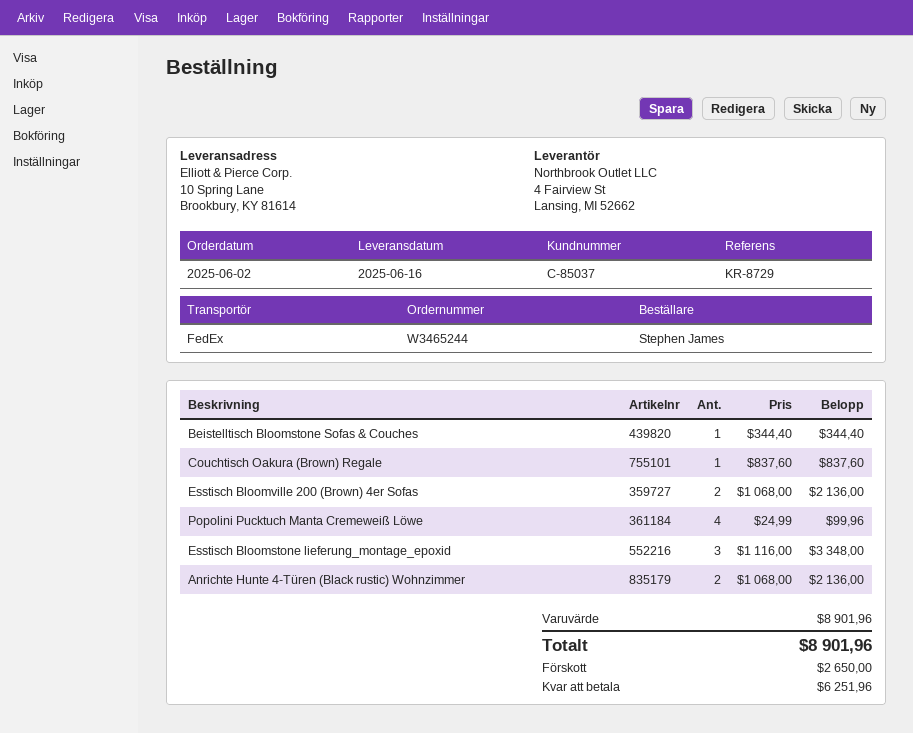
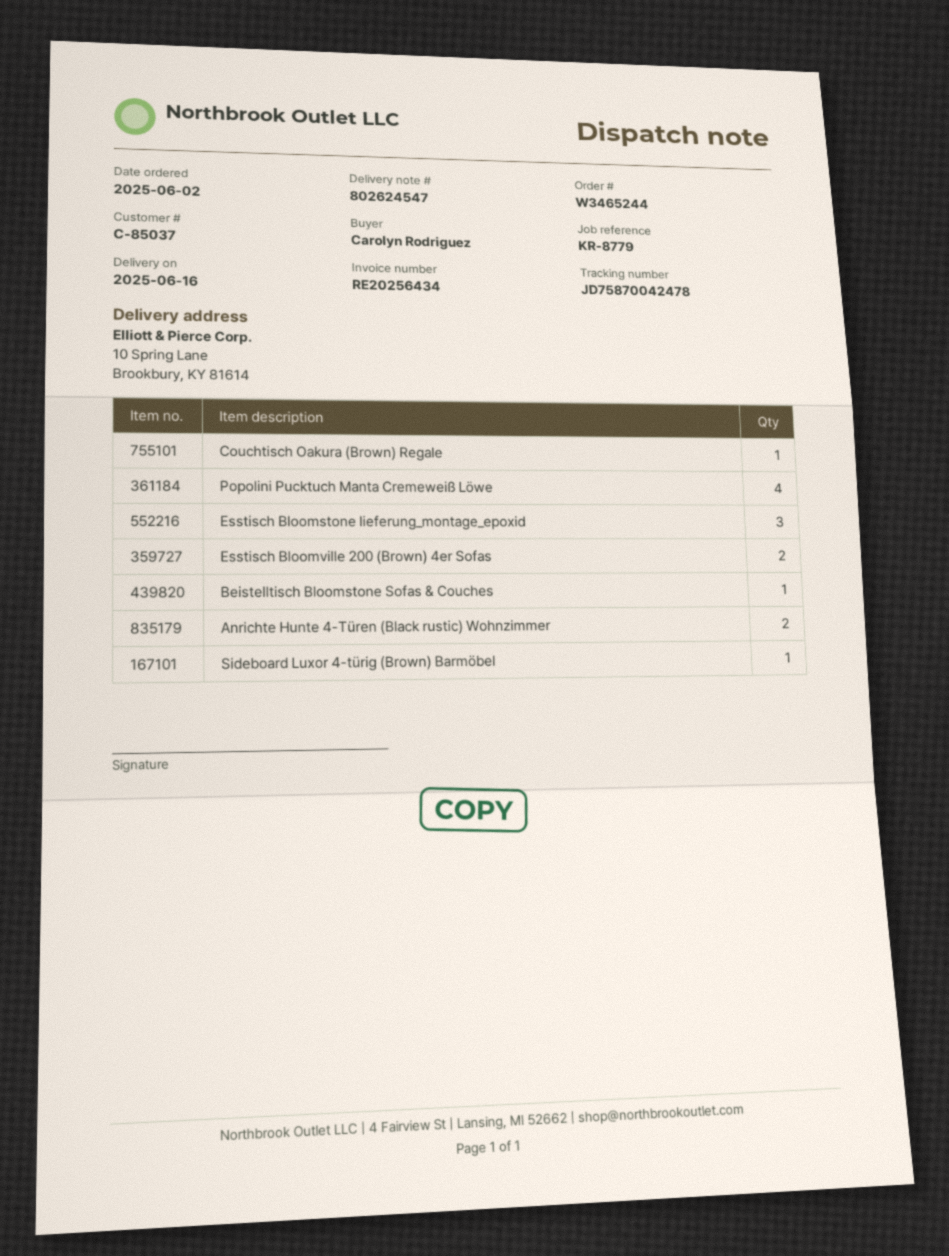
reference: KR-8729 -> KR-8779
ordered by: Stephen James -> Carolyn Rodriguez
Sideboard Luxor 4-türig (Brown) Barmöbel: none -> 1

